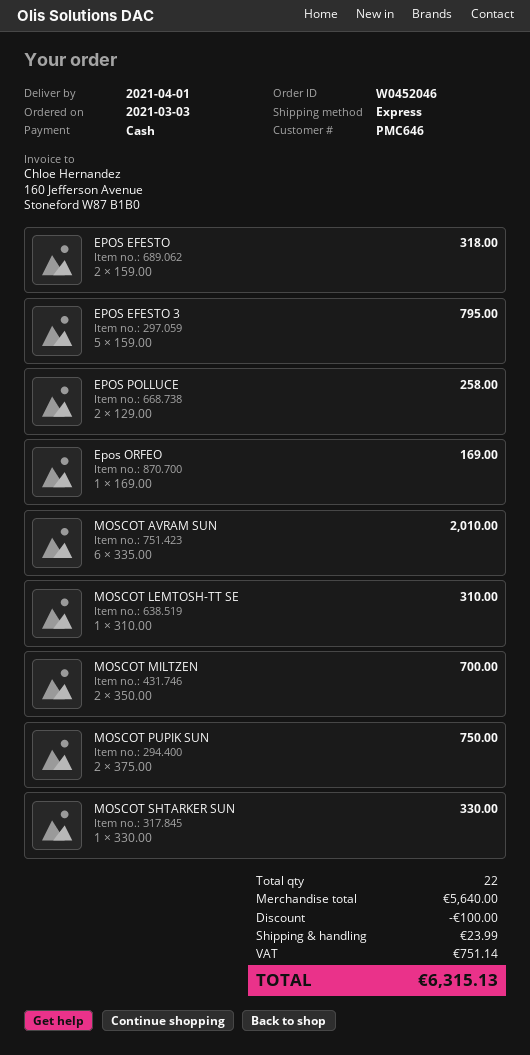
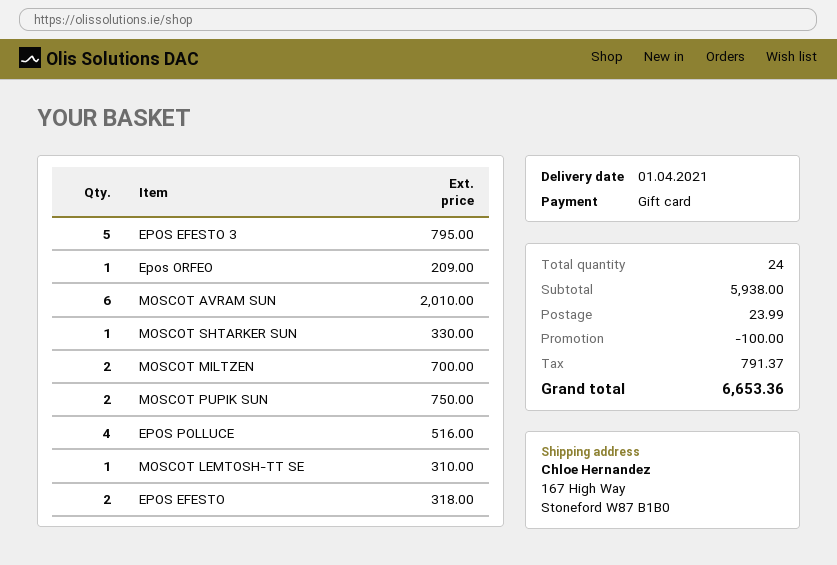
payment method: cash -> gift card
EPOS POLLUCE: 2 for 258.00 -> 4 for 516.00
Epos ORFEO: 1 for 169.00 -> 1 for 209.00
total quantity: 22 -> 24
subtotal: 5640.00 -> 5938.00
tax: 751.14 -> 791.37
total: 6315.13 -> 6653.36

